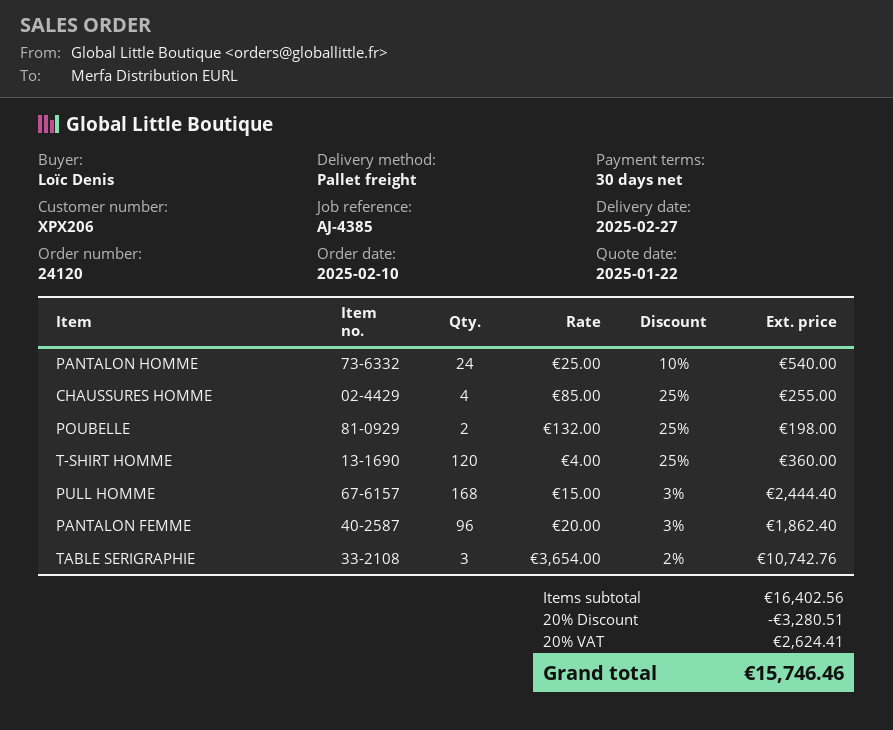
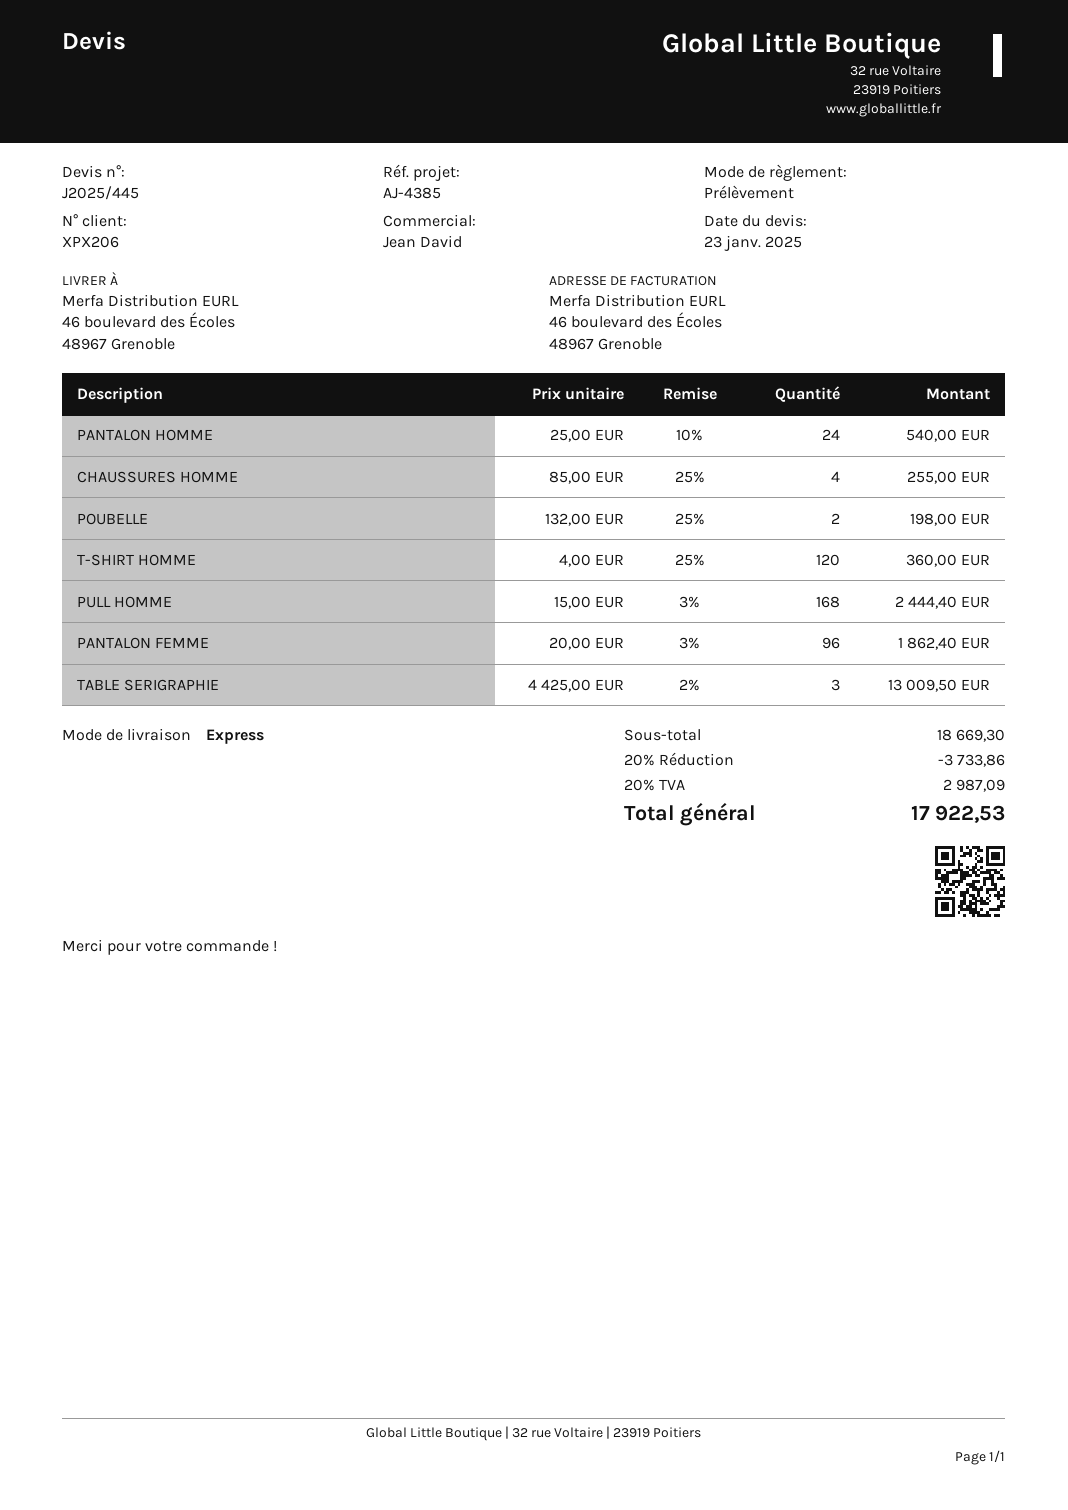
quote date: 2025-01-22 -> 2025-01-23
shipping method: pallet freight -> express
TABLE SERIGRAPHIE: 3 x 3654.00 - 2% = 10742.76 -> 3 x 4425.00 - 2% = 13009.50
subtotal: 16402.56 -> 18669.30
discount: 20% = 3280.51 -> 20% = 3733.86
tax: 20% = 2624.41 -> 20% = 2987.09
total: 15746.46 -> 17922.53

